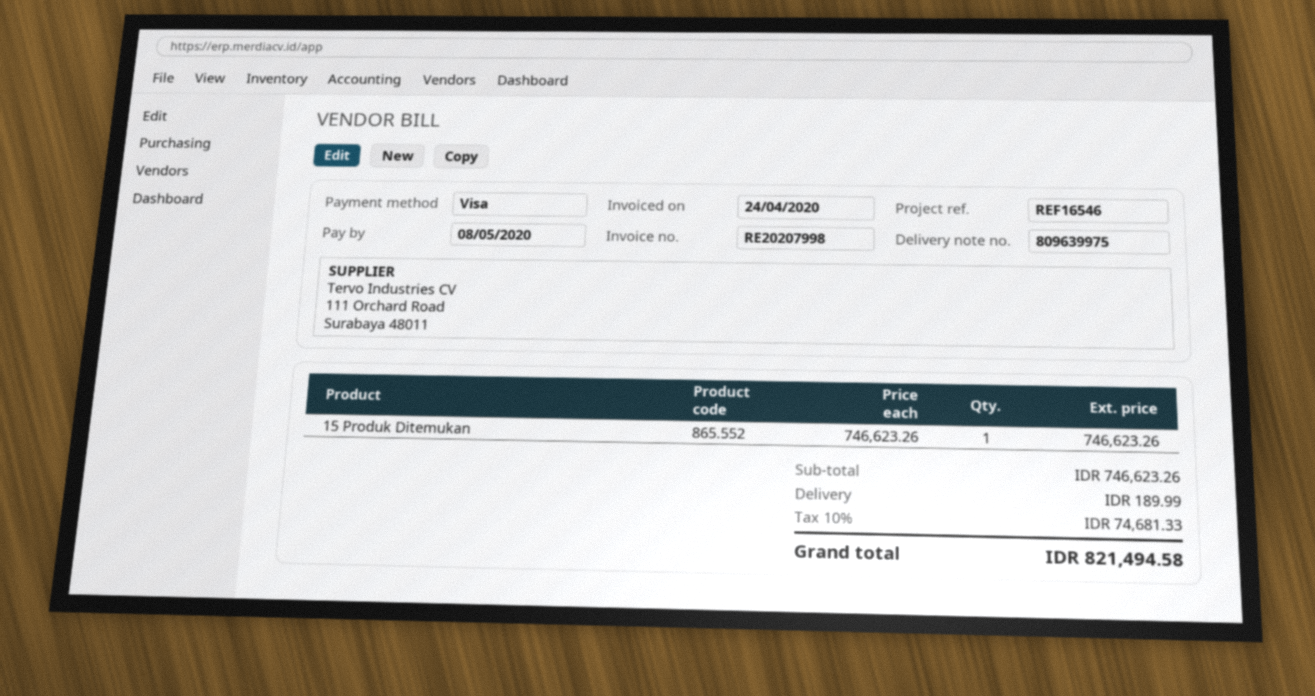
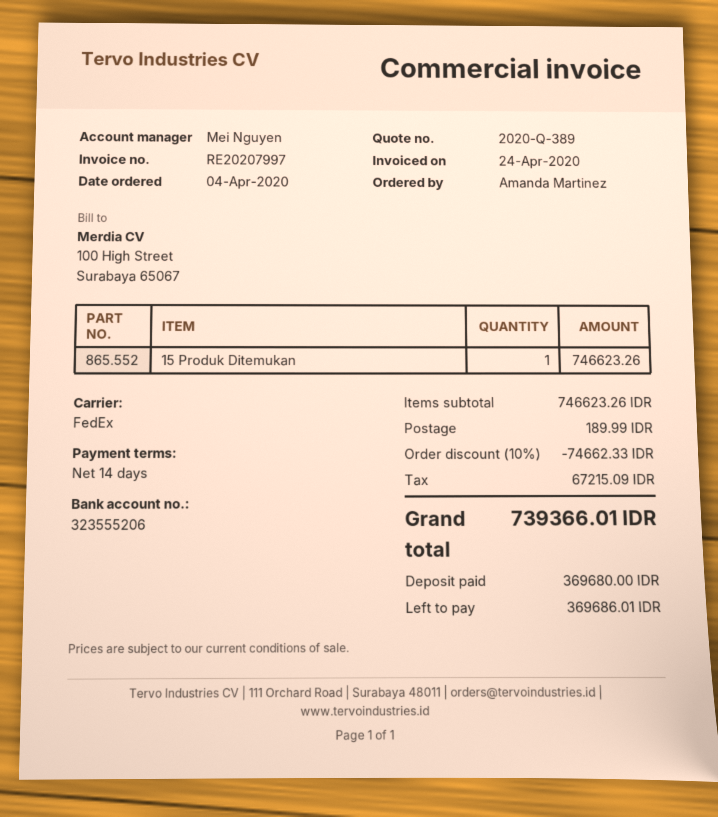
invoice number: RE20207998 -> RE20207997
discount: none -> 10% = 74662.33
tax: 74681.33 -> 67215.09
total: 821494.58 -> 739366.01

